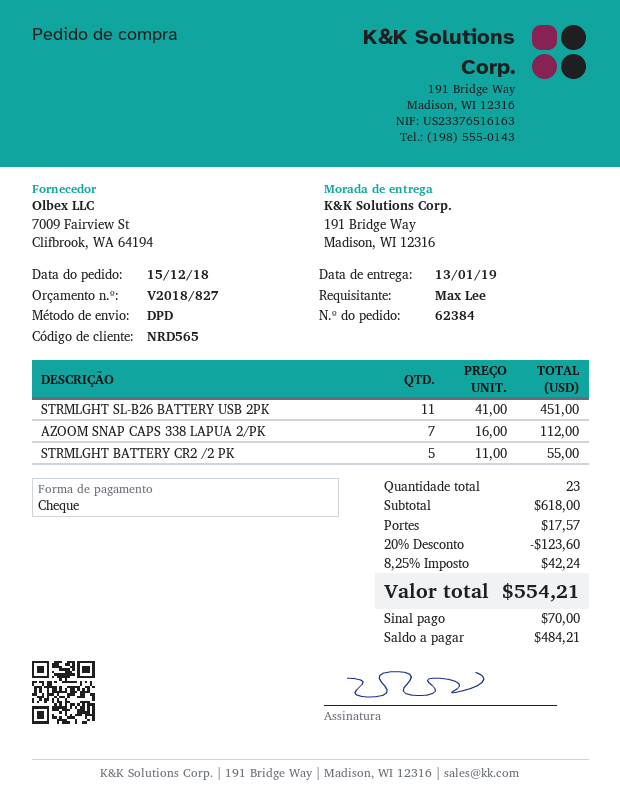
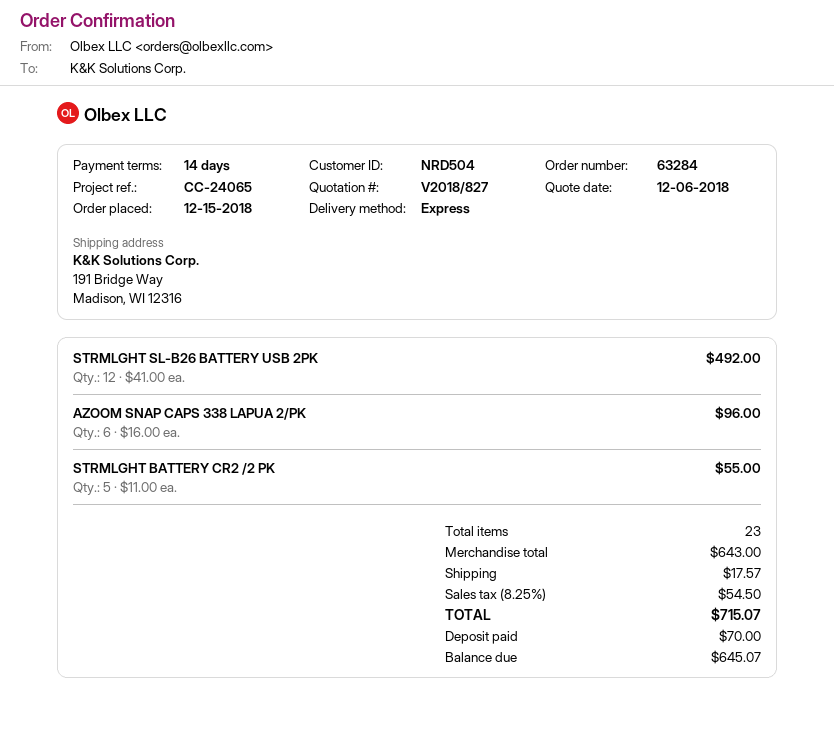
order number: 62384 -> 63284
customer number: NRD565 -> NRD504
shipping method: DPD -> express
STRMLGHT SL-B26 BATTERY USB 2PK: 11 x 41.00 = 451.00 -> 12 x 41.00 = 492.00
AZOOM SNAP CAPS 338 LAPUA 2/PK: 7 x 16.00 = 112.00 -> 6 x 16.00 = 96.00
subtotal: 618.00 -> 643.00
discount: 20% = 123.60 -> none
tax: 8.25% = 42.24 -> 8.25% = 54.50
total: 554.21 -> 715.07
balance: 484.21 -> 645.07

